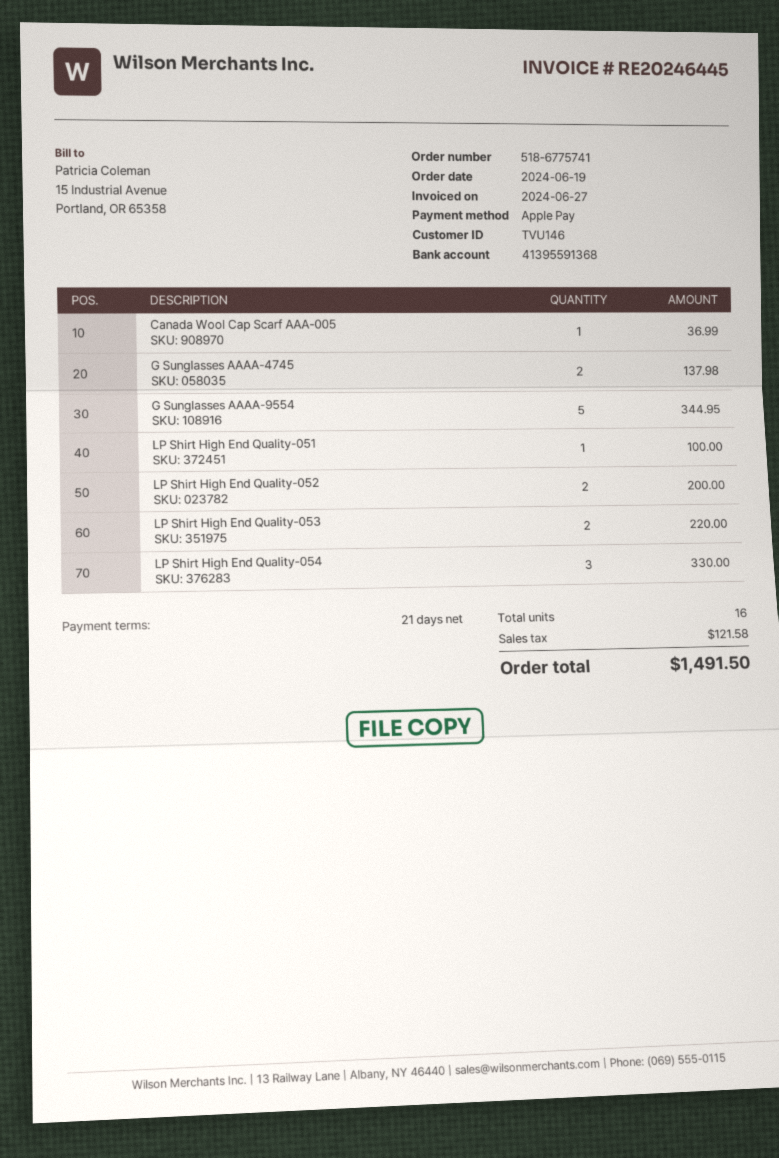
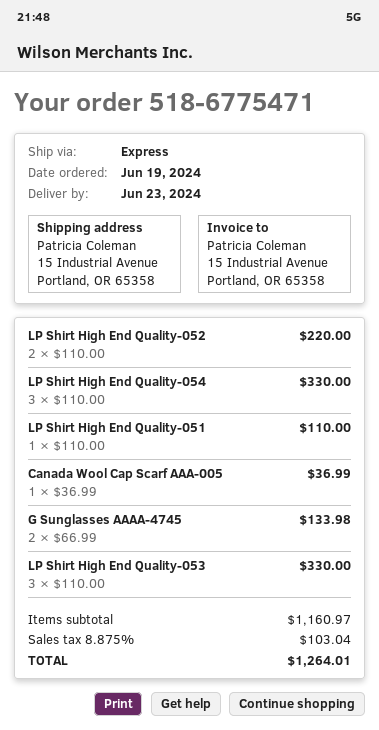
order number: 518-6775741 -> 518-6775471
G Sunglasses AAAA-4745: 2 for 137.98 -> 2 for 133.98
G Sunglasses AAAA-9554: 5 for 344.95 -> none
LP Shirt High End Quality-051: 1 for 100.00 -> 1 for 110.00
LP Shirt High End Quality-052: 2 for 200.00 -> 2 for 220.00
LP Shirt High End Quality-053: 2 for 220.00 -> 3 for 330.00
tax: 121.58 -> 103.04
total: 1491.50 -> 1264.01

